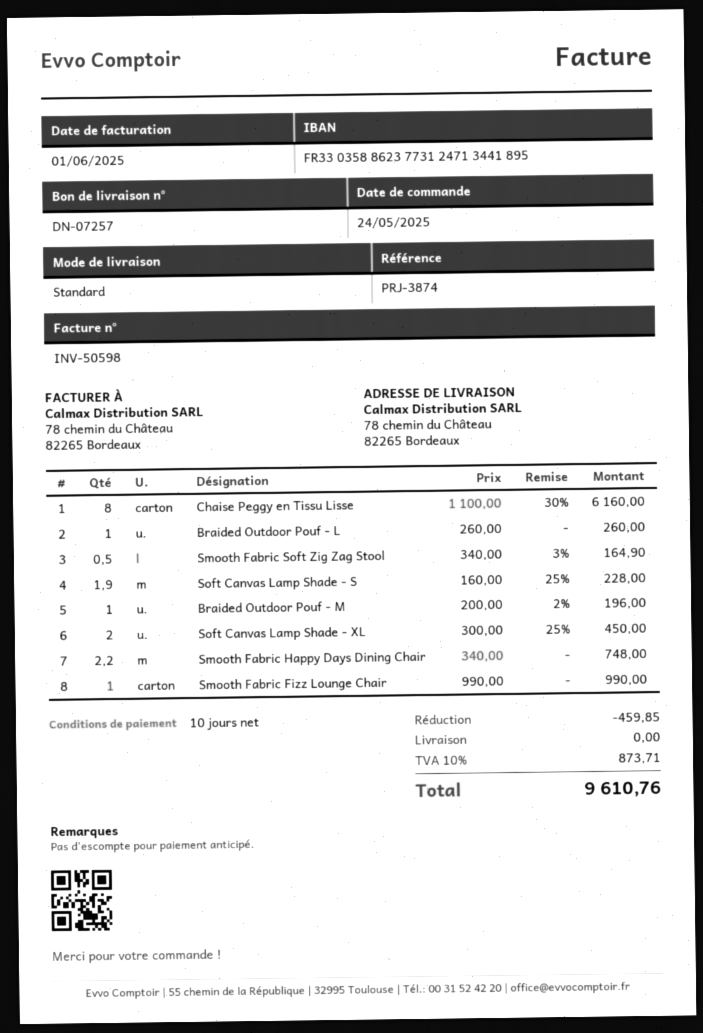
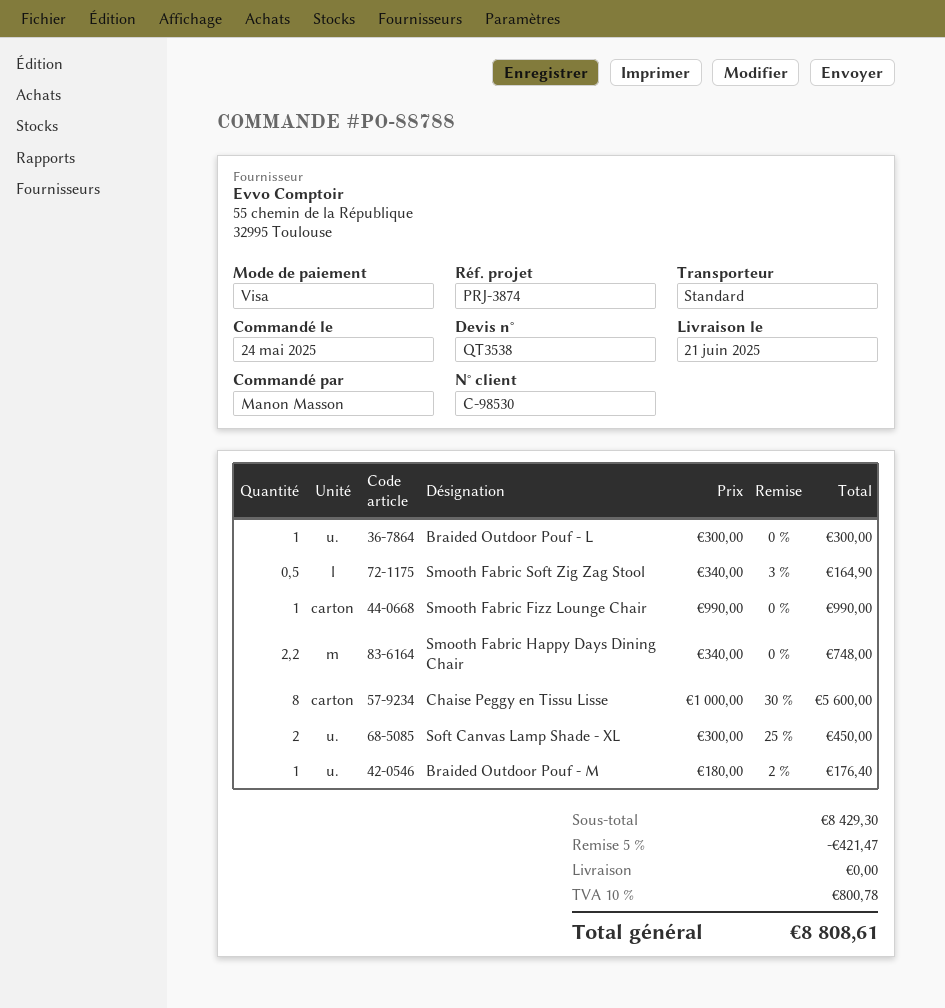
Chaise Peggy en Tissu Lisse: 8 x 1100.00 - 30% = 6160.00 -> 8 x 1000.00 - 30% = 5600.00
Braided Outdoor Pouf - L: 1 x 260.00 = 260.00 -> 1 x 300.00 = 300.00
Soft Canvas Lamp Shade - S: 1.9 x 160.00 - 25% = 228.00 -> none
Braided Outdoor Pouf - M: 1 x 200.00 - 2% = 196.00 -> 1 x 180.00 - 2% = 176.40
discount: 459.85 -> 421.47
tax: 10% = 873.71 -> 10% = 800.78
total: 9610.76 -> 8808.61

